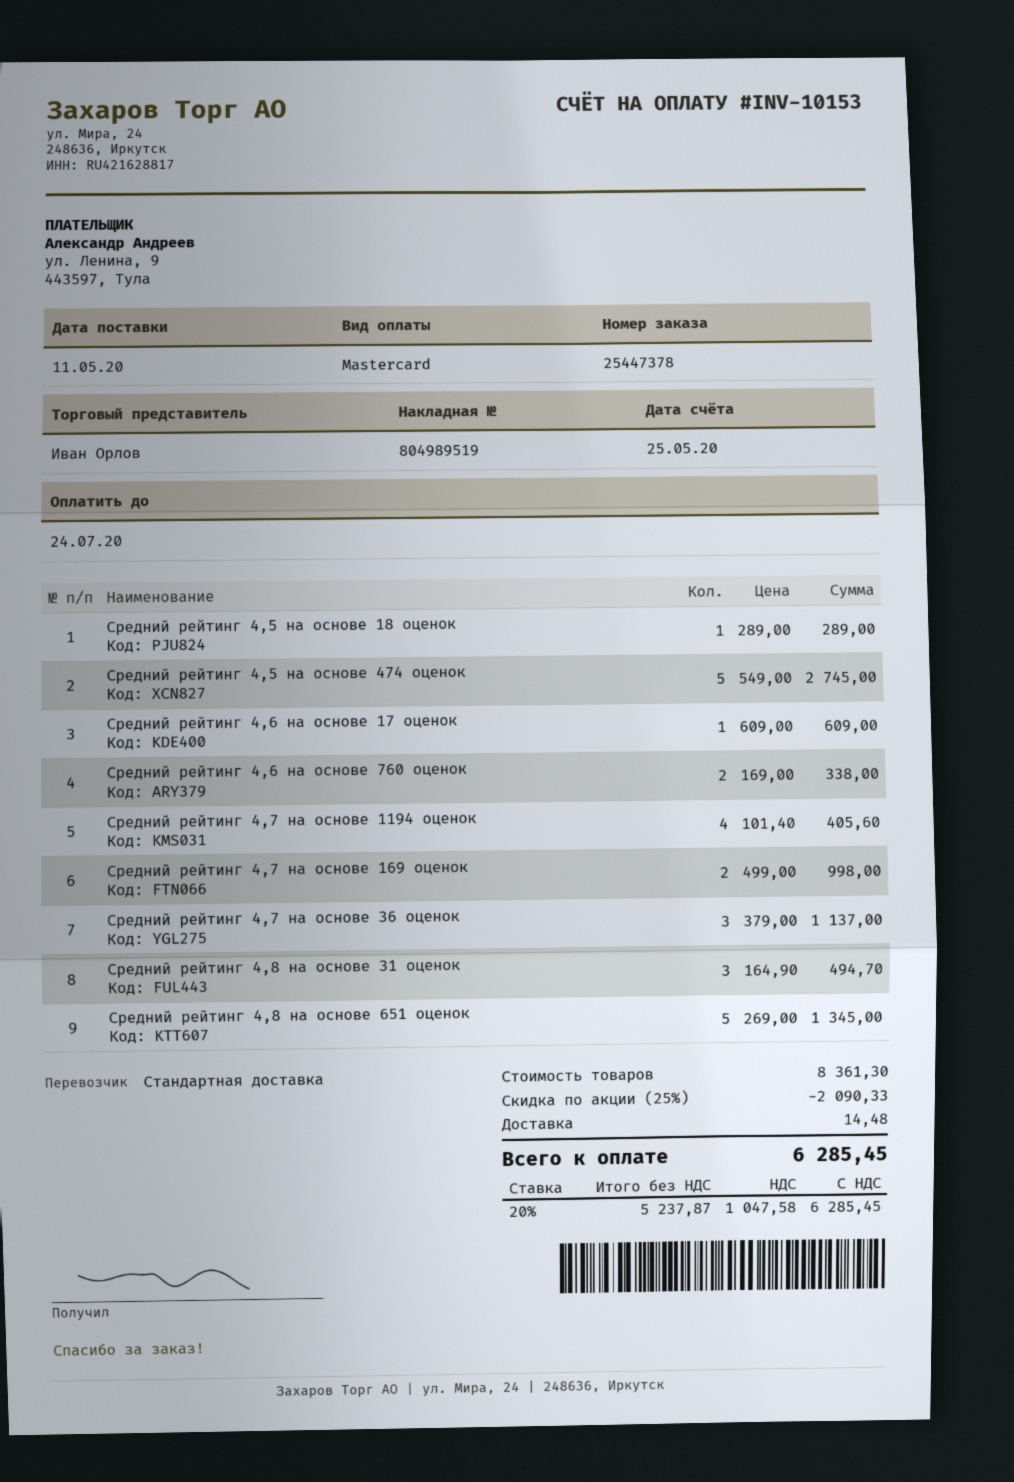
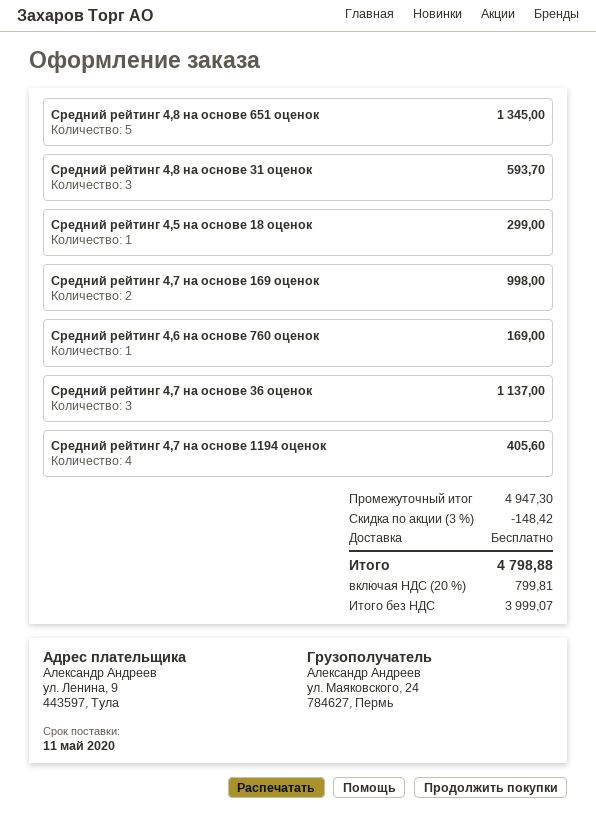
Средний рейтинг 4,5 на основе 18 оценок: 1 for 289.00 -> 1 for 299.00
Средний рейтинг 4,5 на основе 474 оценок: 5 for 2745.00 -> none
Средний рейтинг 4,6 на основе 17 оценок: 1 for 609.00 -> none
Средний рейтинг 4,6 на основе 760 оценок: 2 for 338.00 -> 1 for 169.00
Средний рейтинг 4,8 на основе 31 оценок: 3 for 494.70 -> 3 for 593.70
subtotal: 8361.30 -> 4947.30
discount: 25% = 2090.33 -> 3% = 148.42
shipping: 14.48 -> 0.00
net: 5237.87 -> 3999.07
tax: 20% = 1047.58 -> 20% = 799.81
total: 6285.45 -> 4798.88

